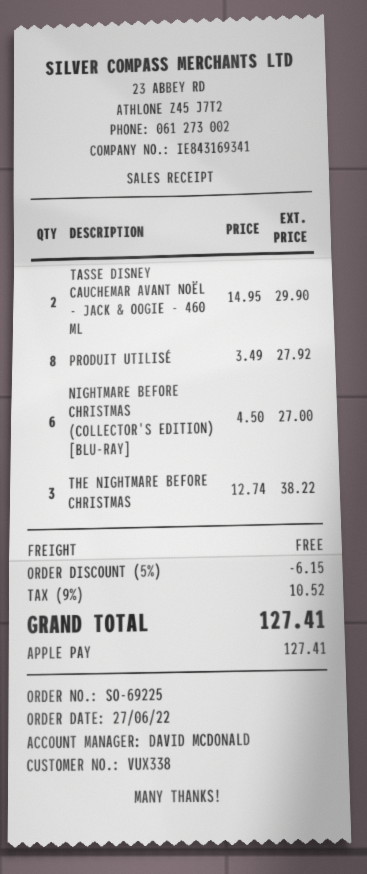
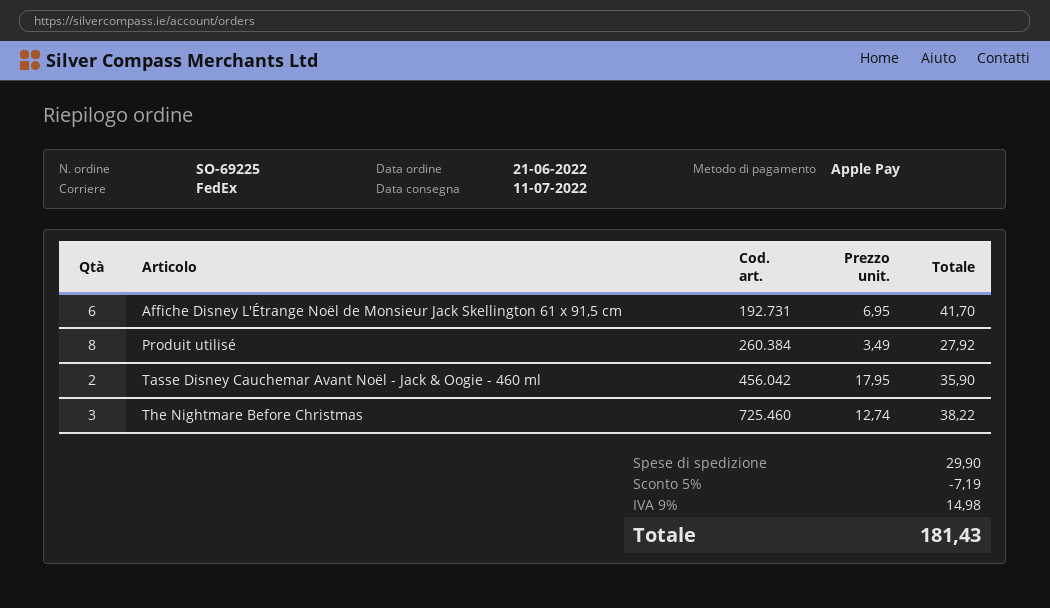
order date: 2022-06-27 -> 2022-06-21
TASSE DISNEY CAUCHEMAR AVANT NOËL - JACK & OOGIE - 460 ML: 2 x 14.95 = 29.90 -> 2 x 17.95 = 35.90
NIGHTMARE BEFORE CHRISTMAS (COLLECTOR'S EDITION) [BLU-RAY]: 6 x 4.50 = 27.00 -> none
Affiche Disney L'Étrange Noël de Monsieur Jack Skellington 61 x 91,5 cm: none -> 6 x 6.95 = 41.70
discount: 5% = 6.15 -> 5% = 7.19
shipping: 0.00 -> 29.90
tax: 9% = 10.52 -> 9% = 14.98
total: 127.41 -> 181.43

